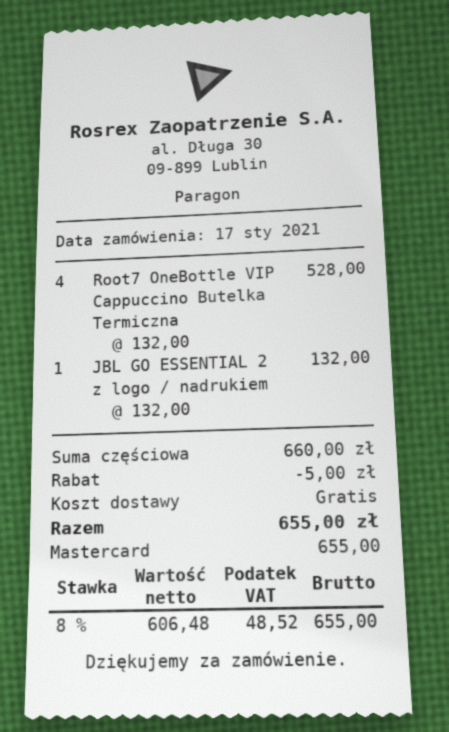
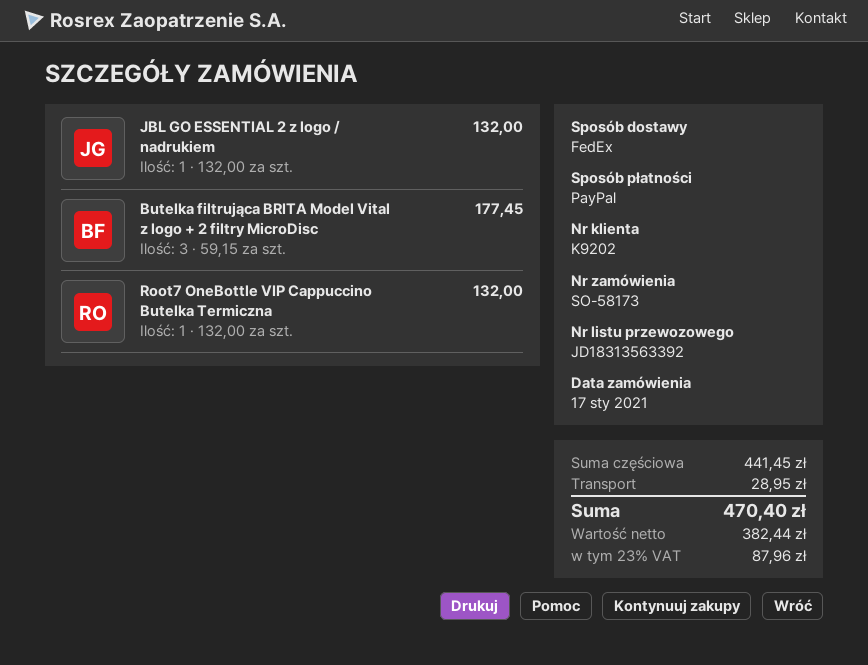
payment method: Mastercard -> PayPal
Root7 OneBottle VIP Cappuccino Butelka Termiczna: 4 x 132.00 = 528.00 -> 1 x 132.00 = 132.00
Butelka filtrująca BRITA Model Vital z logo + 2 filtry MicroDisc: none -> 3 x 59.15 = 177.45
subtotal: 660.00 -> 441.45
discount: 5.00 -> none
shipping: 0.00 -> 28.95
net: 606.48 -> 382.44
tax: 8% = 48.52 -> 23% = 87.96
total: 655.00 -> 470.40

